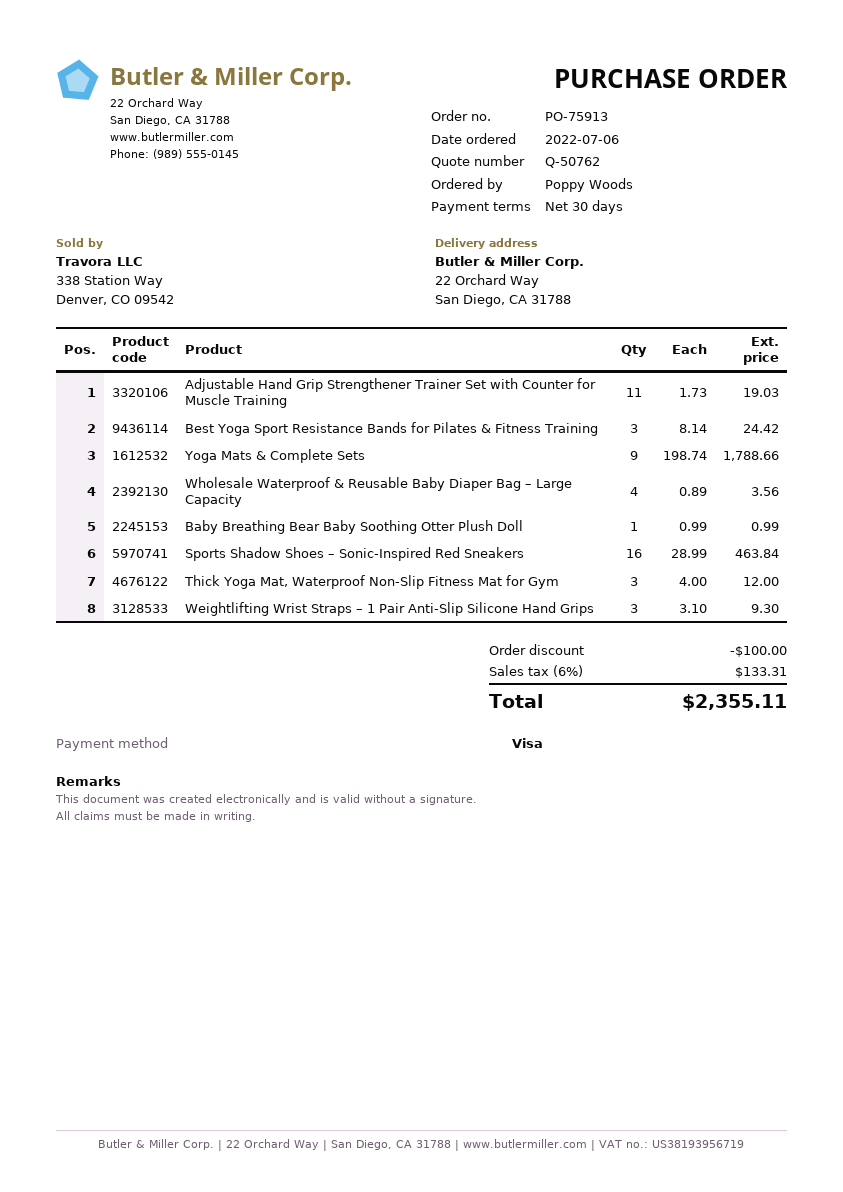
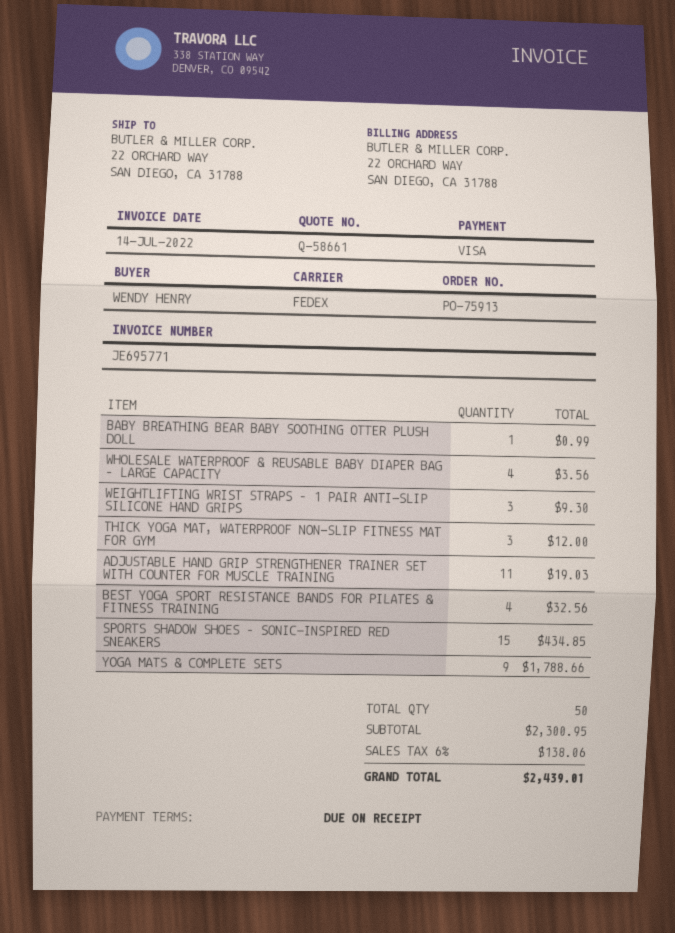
quote number: Q-50762 -> Q-58661
payment terms: 30 days -> on receipt
ordered by: Poppy Woods -> WENDY HENRY
Best Yoga Sport Resistance Bands for Pilates & Fitness Training: 3 for 24.42 -> 4 for 32.56
Sports Shadow Shoes – Sonic-Inspired Red Sneakers: 16 for 463.84 -> 15 for 434.85
discount: 100.00 -> none
tax: 6% = 133.31 -> 6% = 138.06
total: 2355.11 -> 2439.01

